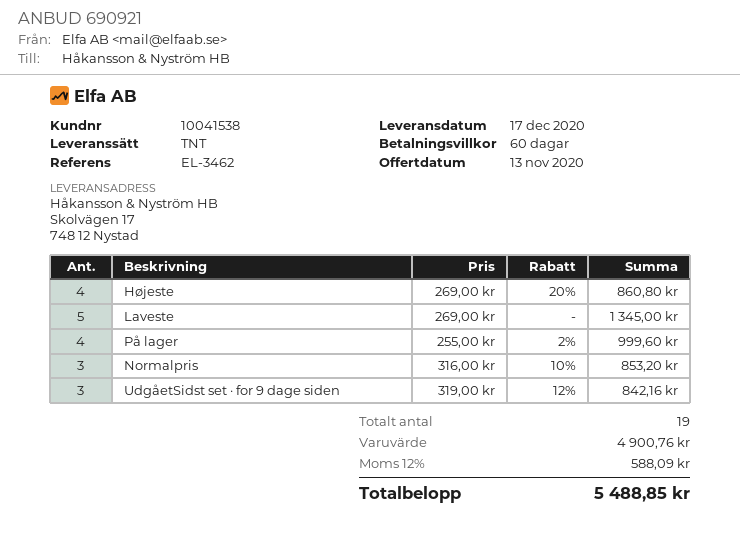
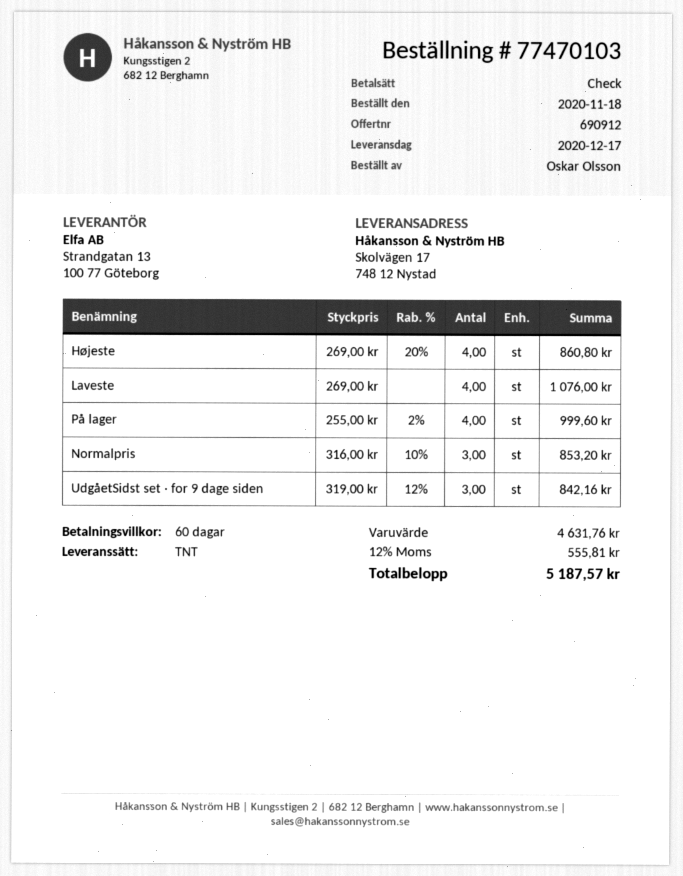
quote number: 690921 -> 690912
Laveste: 5 x 269.00 = 1345.00 -> 4 x 269.00 = 1076.00
subtotal: 4900.76 -> 4631.76
tax: 12% = 588.09 -> 12% = 555.81
total: 5488.85 -> 5187.57

